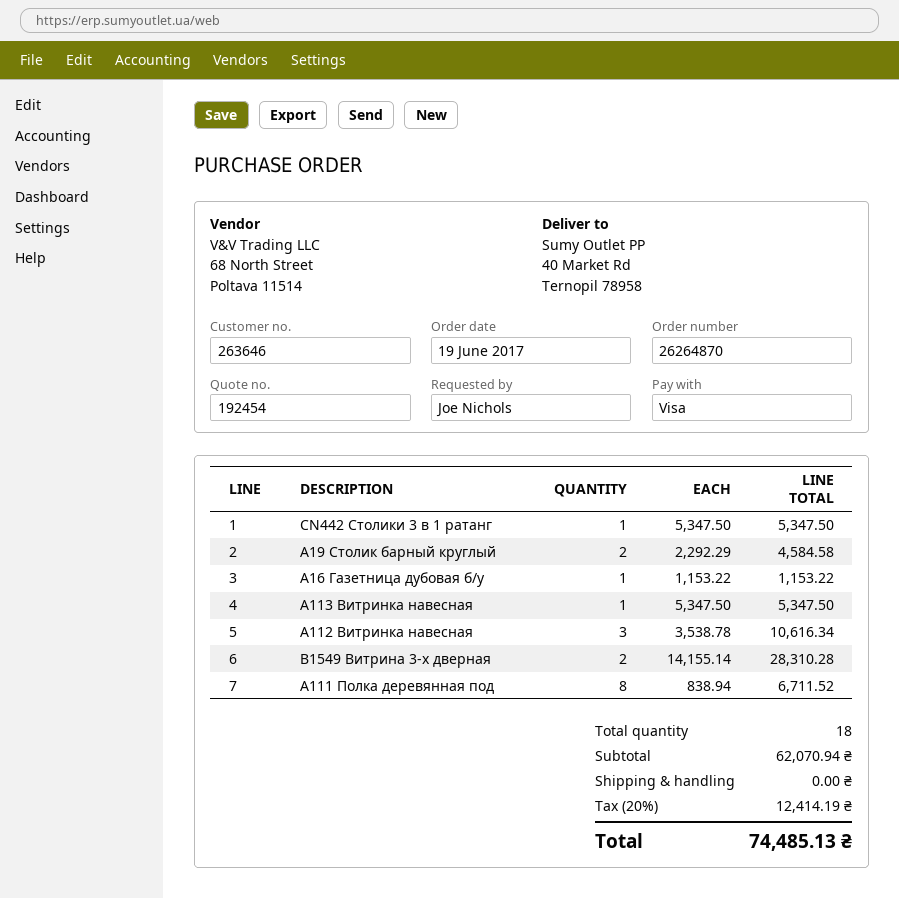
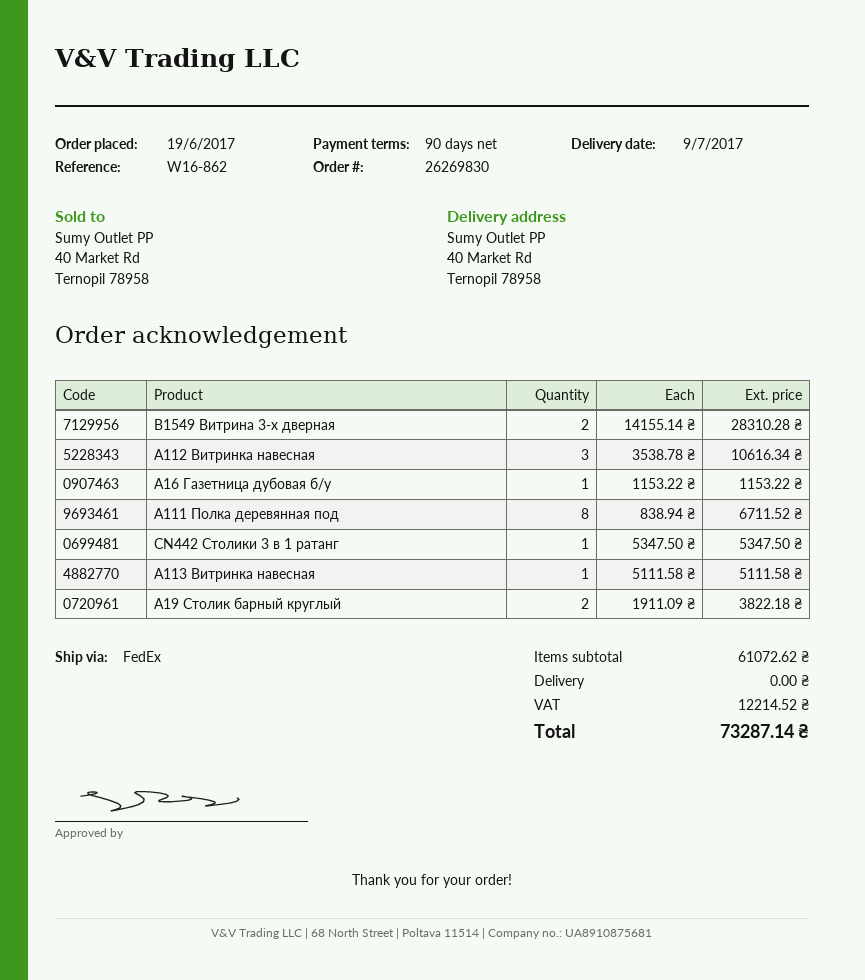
order number: 26264870 -> 26269830
А19 Столик барный круглый: 2 x 2292.29 = 4584.58 -> 2 x 1911.09 = 3822.18
А113 Витринка навесная: 1 x 5347.50 = 5347.50 -> 1 x 5111.58 = 5111.58
subtotal: 62070.94 -> 61072.62
tax: 12414.19 -> 12214.52
total: 74485.13 -> 73287.14

